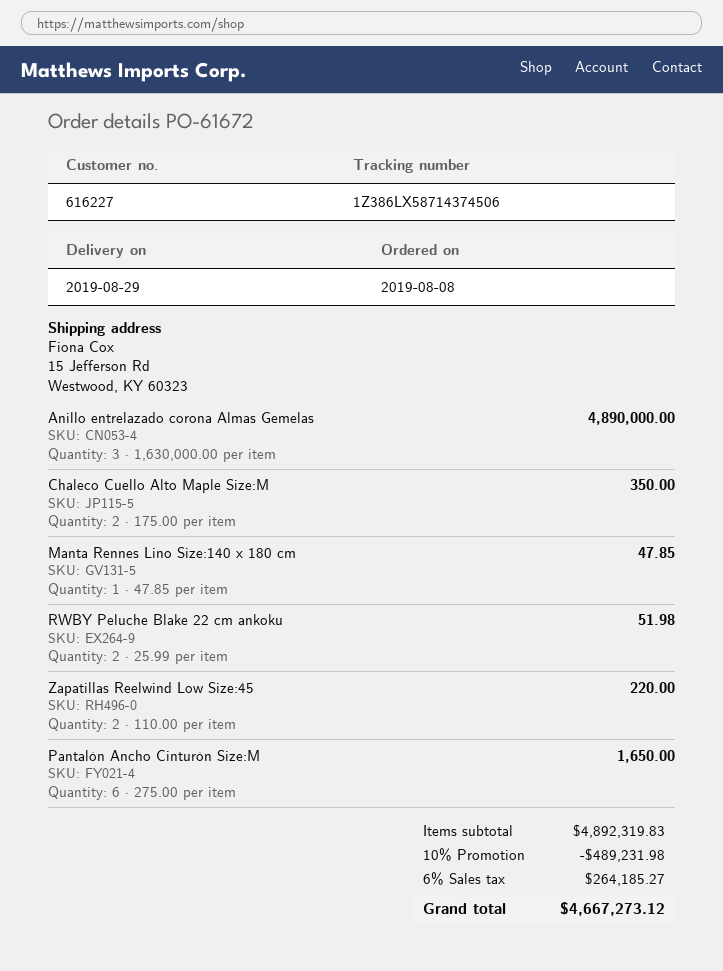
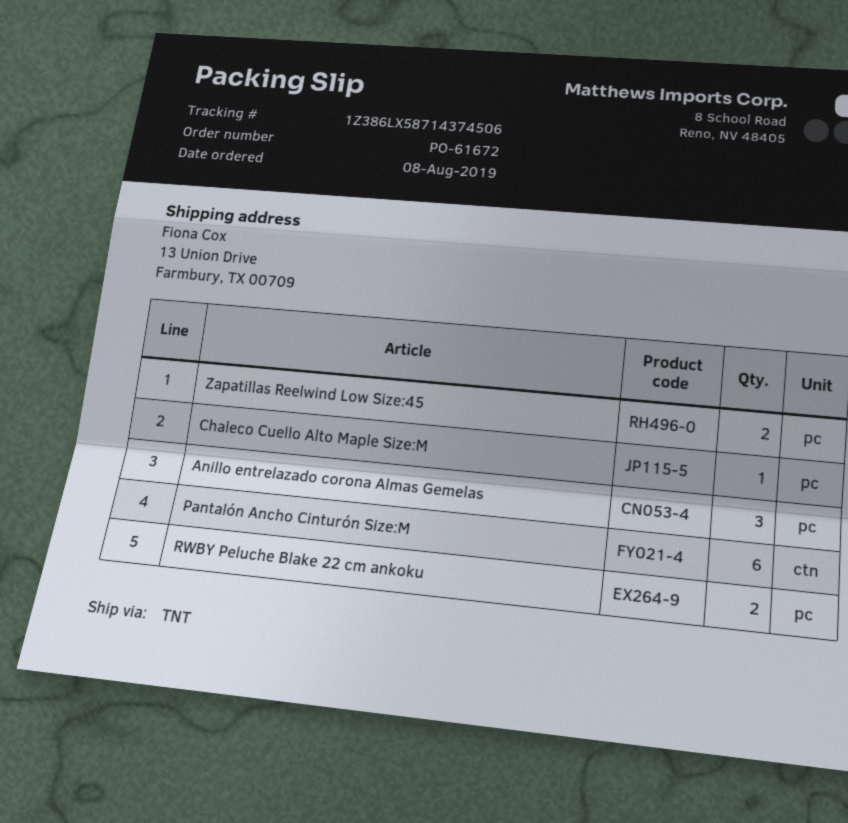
ship to: 15 Jefferson Rd, Westwood, KY 60323 -> 13 Union Drive, Farmbury, TX 00709
Chaleco Cuello Alto Maple Size:M: 2 -> 1
Manta Rennes Lino Size:140 x 180 cm: 1 -> none

